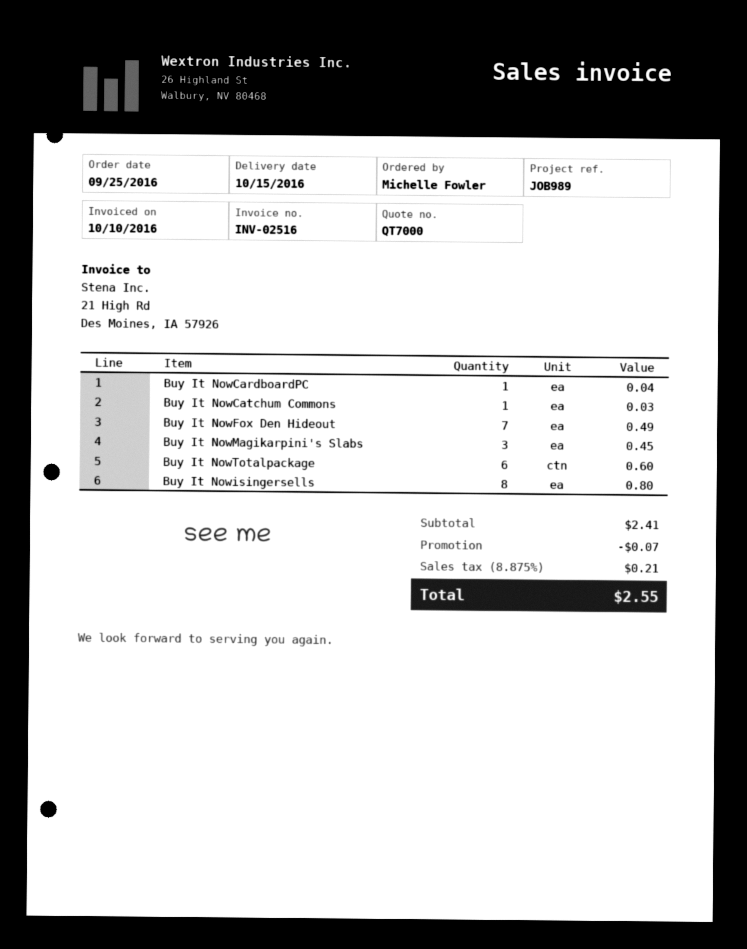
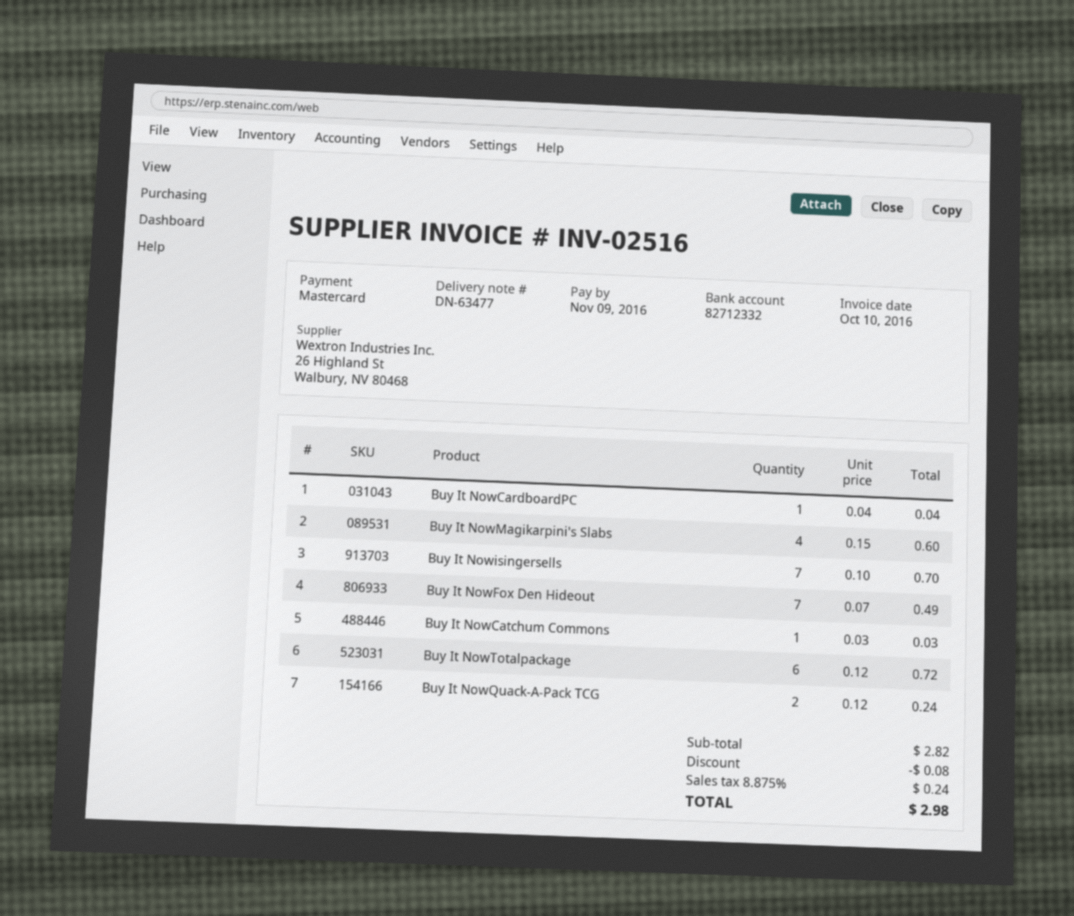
Buy It NowMagikarpini's Slabs: 3 for 0.45 -> 4 for 0.60
Buy It NowTotalpackage: 6 for 0.60 -> 6 for 0.72
Buy It Nowisingersells: 8 for 0.80 -> 7 for 0.70
Buy It NowQuack-A-Pack TCG: none -> 2 for 0.24
subtotal: 2.41 -> 2.82
discount: 0.07 -> 0.08
tax: 8.875% = 0.21 -> 8.875% = 0.24
total: 2.55 -> 2.98

